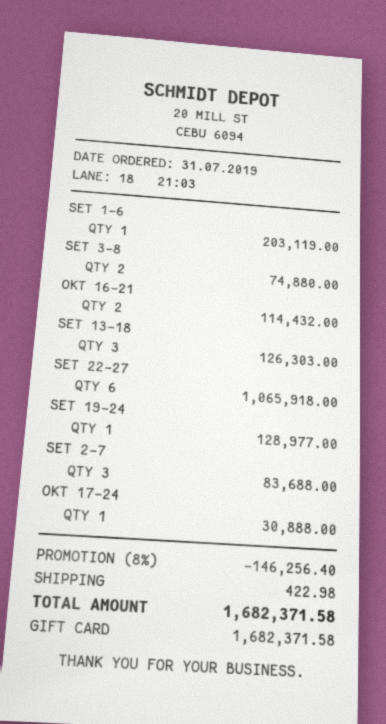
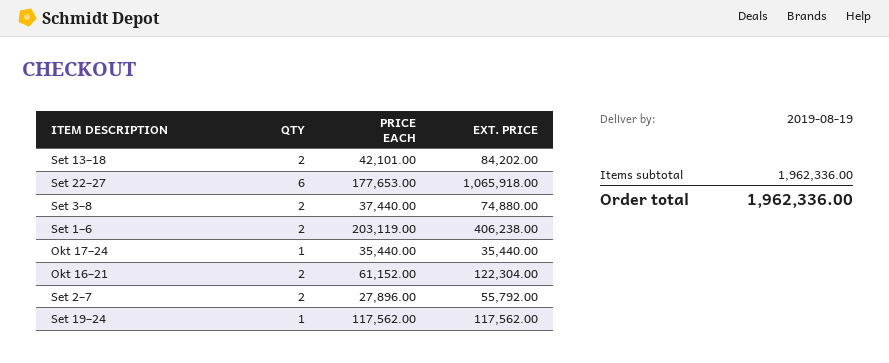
SET 1–6: 1 for 203119.00 -> 2 for 406238.00
OKT 16–21: 2 for 114432.00 -> 2 for 122304.00
SET 13–18: 3 for 126303.00 -> 2 for 84202.00
SET 19–24: 1 for 128977.00 -> 1 for 117562.00
SET 2–7: 3 for 83688.00 -> 2 for 55792.00
OKT 17–24: 1 for 30888.00 -> 1 for 35440.00
discount: 8% = 146256.40 -> none
shipping: 422.98 -> none
total: 1682371.58 -> 1962336.00

